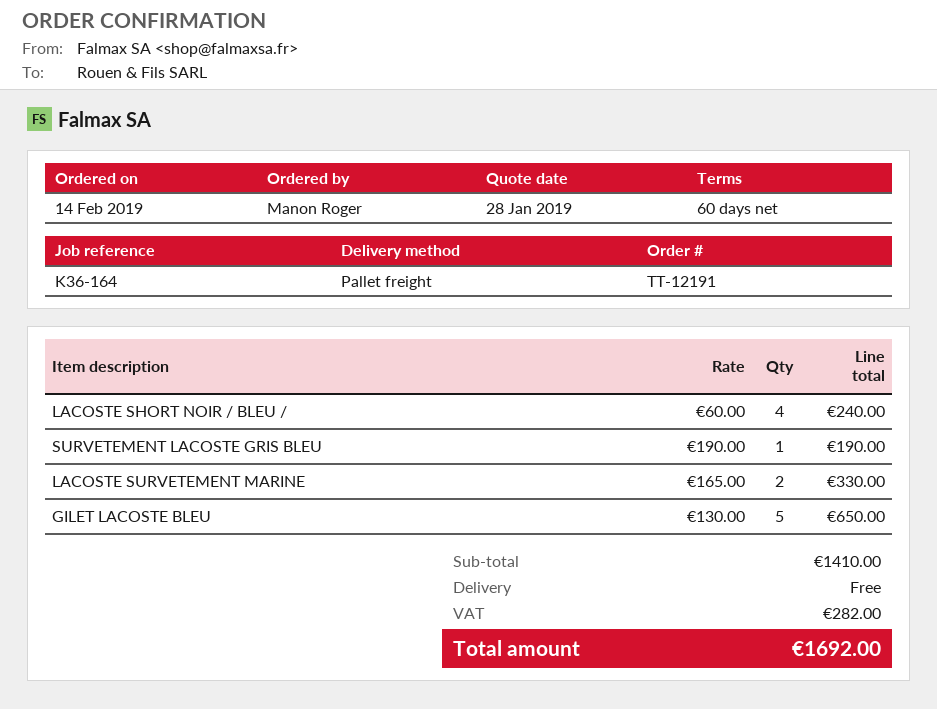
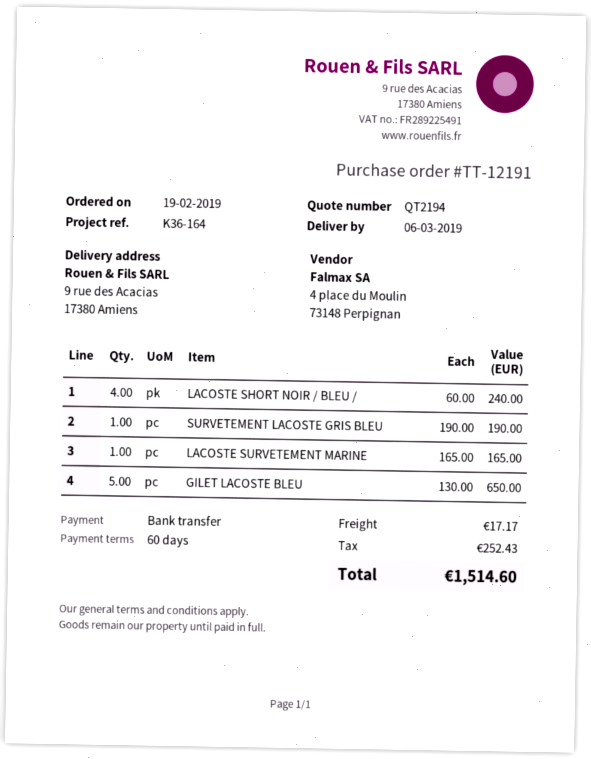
order date: 2019-02-14 -> 2019-02-19
LACOSTE SURVETEMENT MARINE: 2 x 165.00 = 330.00 -> 1 x 165.00 = 165.00
shipping: 0.00 -> 17.17
tax: 282.00 -> 252.43
total: 1692.00 -> 1514.60

